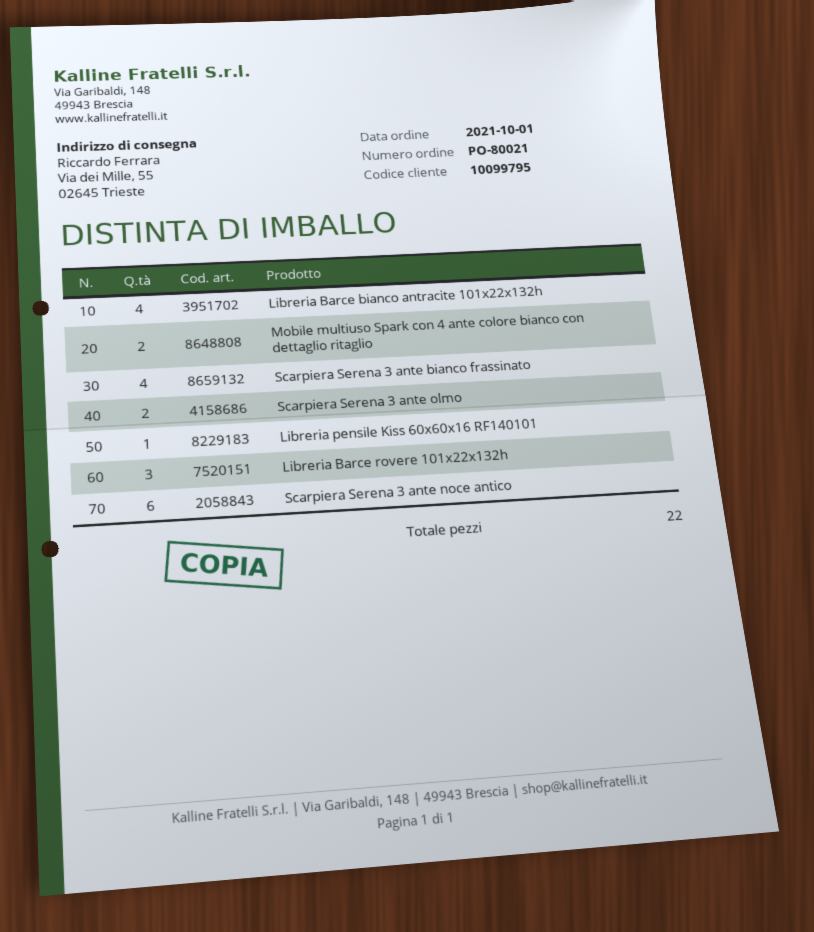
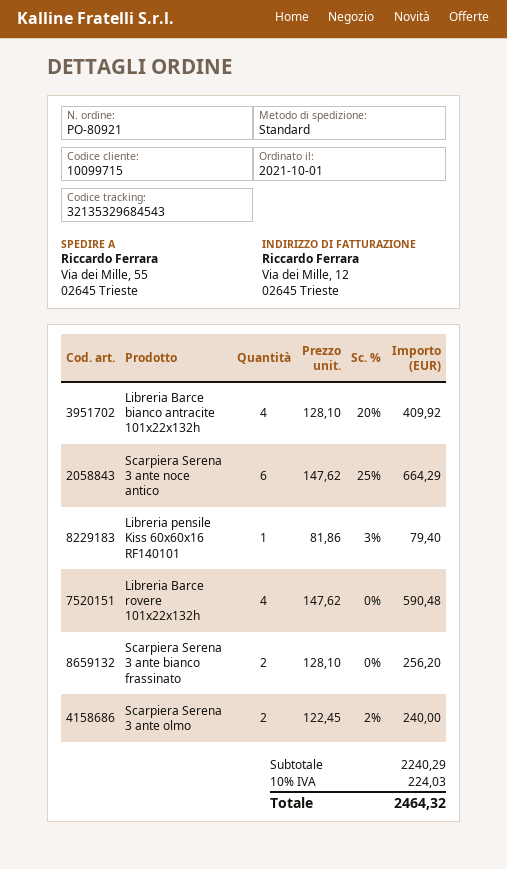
order number: PO-80021 -> PO-80921
customer number: 10099795 -> 10099715
Mobile multiuso Spark con 4 ante colore bianco con dettaglio ritaglio: 2 -> none
Scarpiera Serena 3 ante bianco frassinato: 4 -> 2
Libreria Barce rovere 101x22x132h: 3 -> 4

